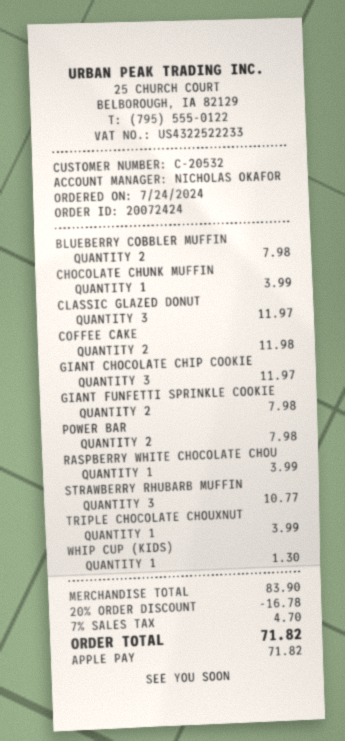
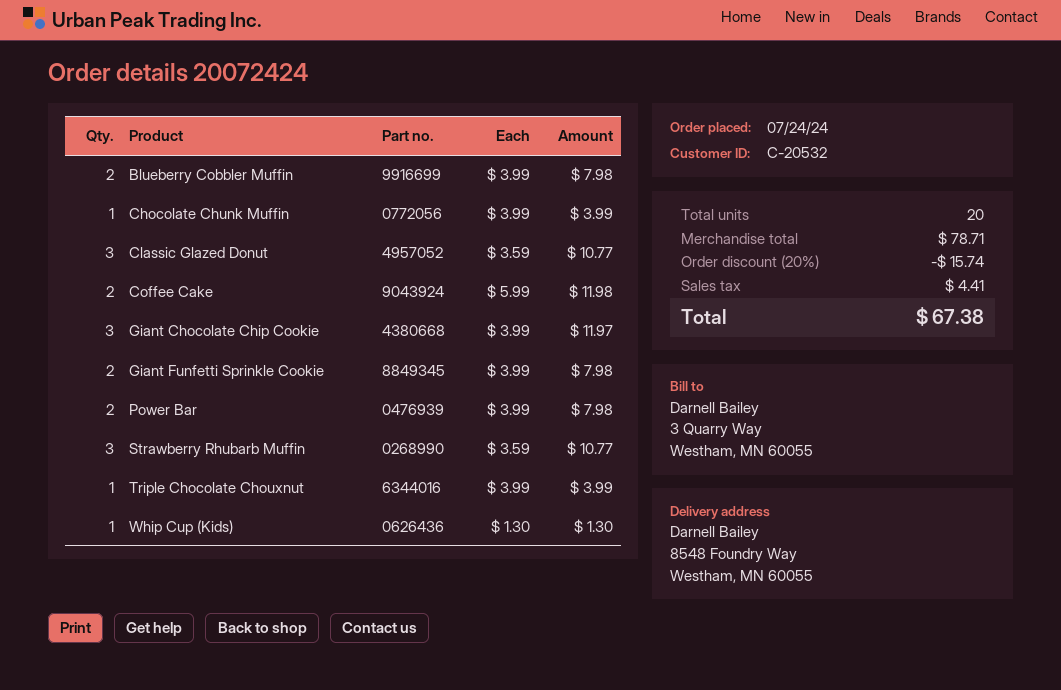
CLASSIC GLAZED DONUT: 3 for 11.97 -> 3 for 10.77
RASPBERRY WHITE CHOCOLATE CHOU: 1 for 3.99 -> none
subtotal: 83.90 -> 78.71
discount: 20% = 16.78 -> 20% = 15.74
tax: 4.70 -> 4.41
total: 71.82 -> 67.38

